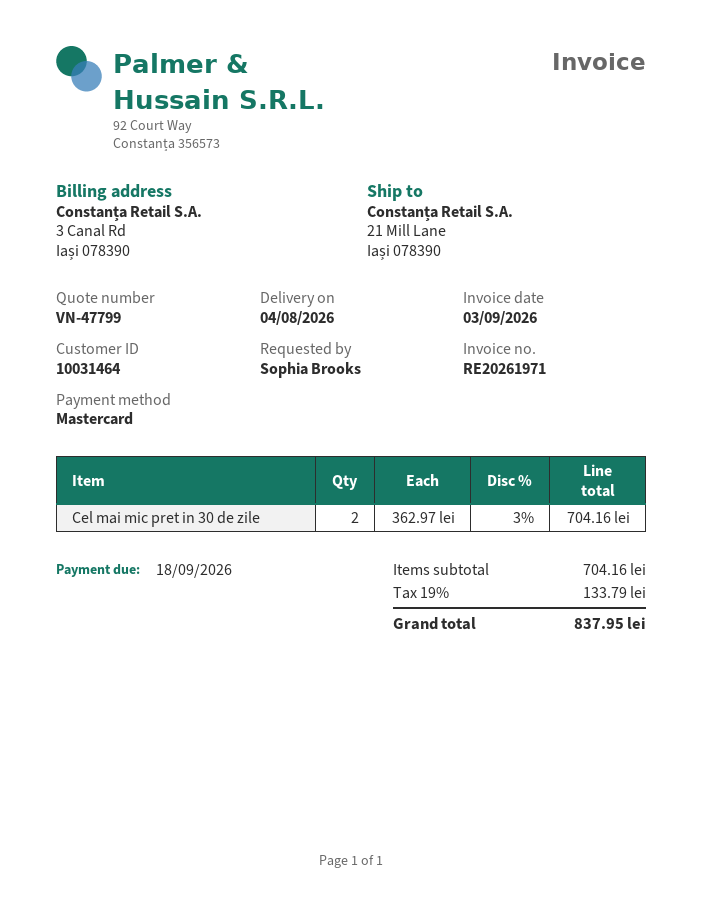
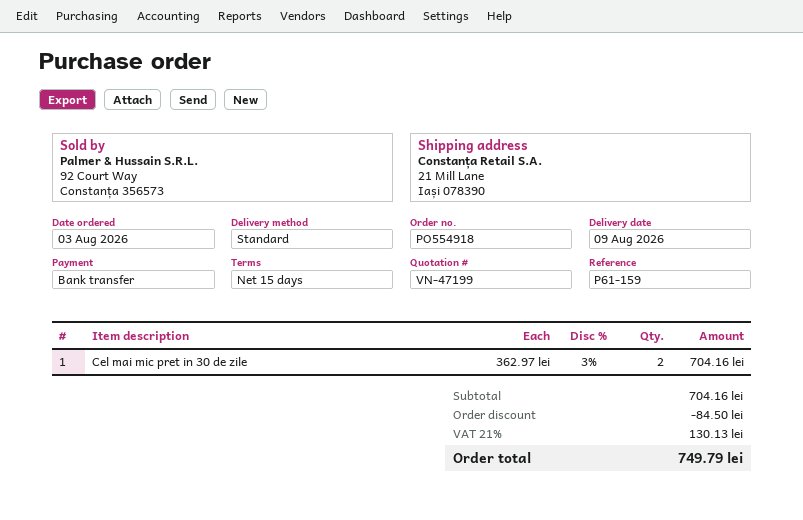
quote number: VN-47799 -> VN-47199
delivery date: 2026-08-04 -> 2026-08-09
payment method: Mastercard -> bank transfer
discount: none -> 84.50
tax: 19% = 133.79 -> 21% = 130.13
total: 837.95 -> 749.79

